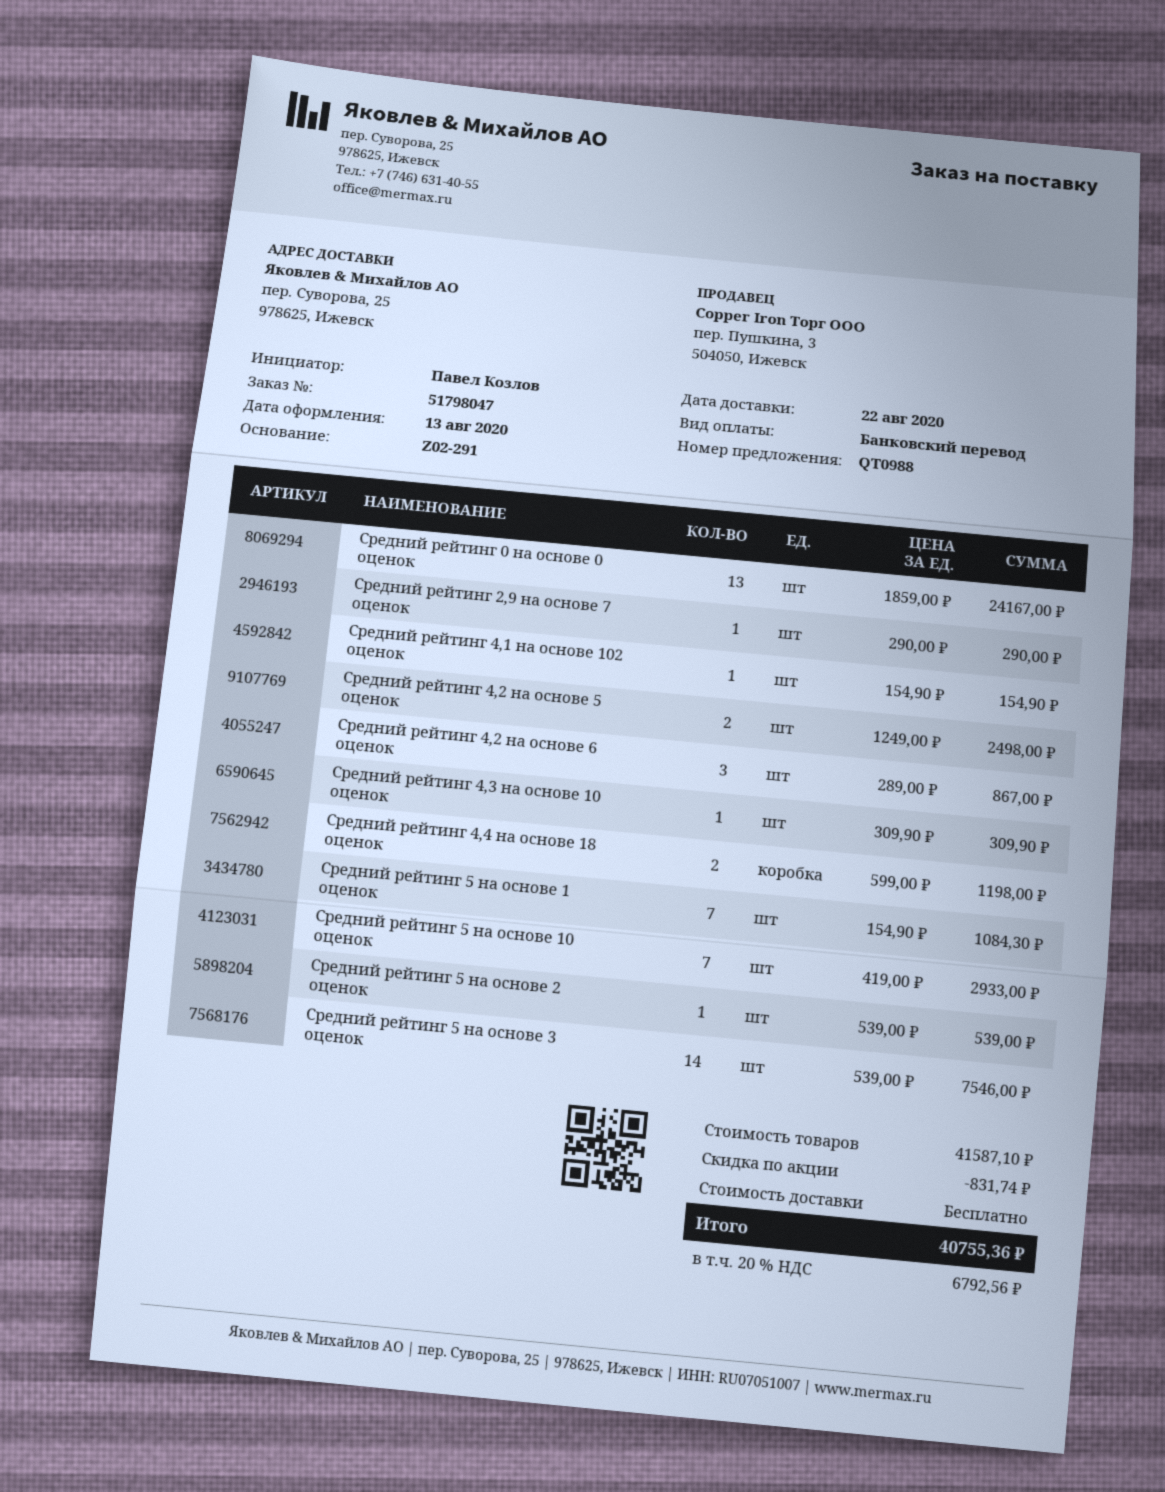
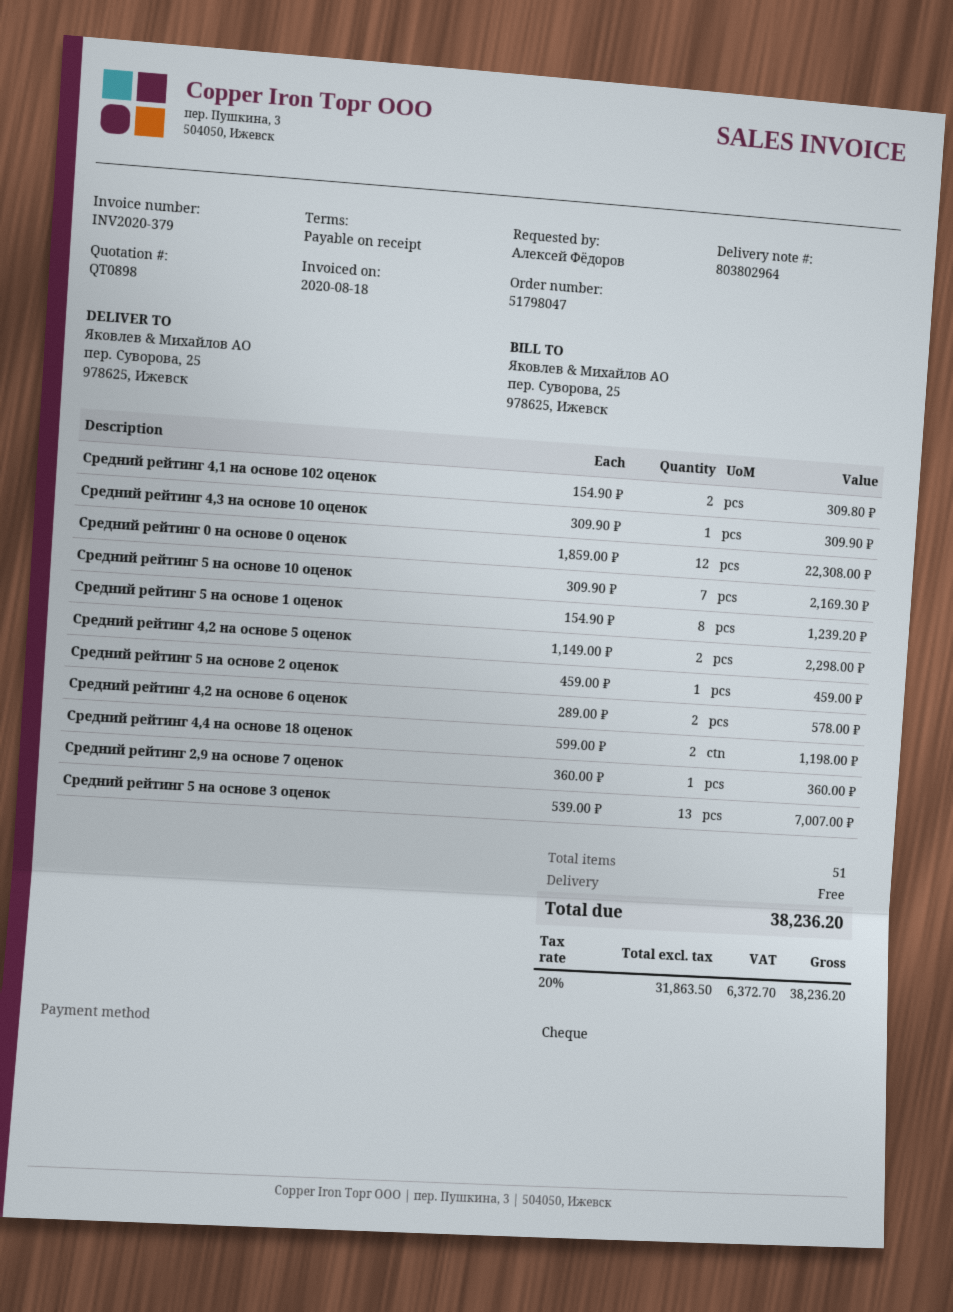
quote number: QT0988 -> QT0898
ordered by: Павел Козлов -> Алексей Фёдоров
payment method: bank transfer -> cheque
Средний рейтинг 0 на основе 0 оценок: 13 x 1859.00 = 24167.00 -> 12 x 1859.00 = 22308.00
Средний рейтинг 2,9 на основе 7 оценок: 1 x 290.00 = 290.00 -> 1 x 360.00 = 360.00
Средний рейтинг 4,1 на основе 102 оценок: 1 x 154.90 = 154.90 -> 2 x 154.90 = 309.80
Средний рейтинг 4,2 на основе 5 оценок: 2 x 1249.00 = 2498.00 -> 2 x 1149.00 = 2298.00
Средний рейтинг 4,2 на основе 6 оценок: 3 x 289.00 = 867.00 -> 2 x 289.00 = 578.00
Средний рейтинг 5 на основе 1 оценок: 7 x 154.90 = 1084.30 -> 8 x 154.90 = 1239.20
Средний рейтинг 5 на основе 10 оценок: 7 x 419.00 = 2933.00 -> 7 x 309.90 = 2169.30
Средний рейтинг 5 на основе 2 оценок: 1 x 539.00 = 539.00 -> 1 x 459.00 = 459.00
Средний рейтинг 5 на основе 3 оценок: 14 x 539.00 = 7546.00 -> 13 x 539.00 = 7007.00
discount: 831.74 -> none
tax: 20% = 6792.56 -> 20% = 6372.70
total: 40755.36 -> 38236.20

